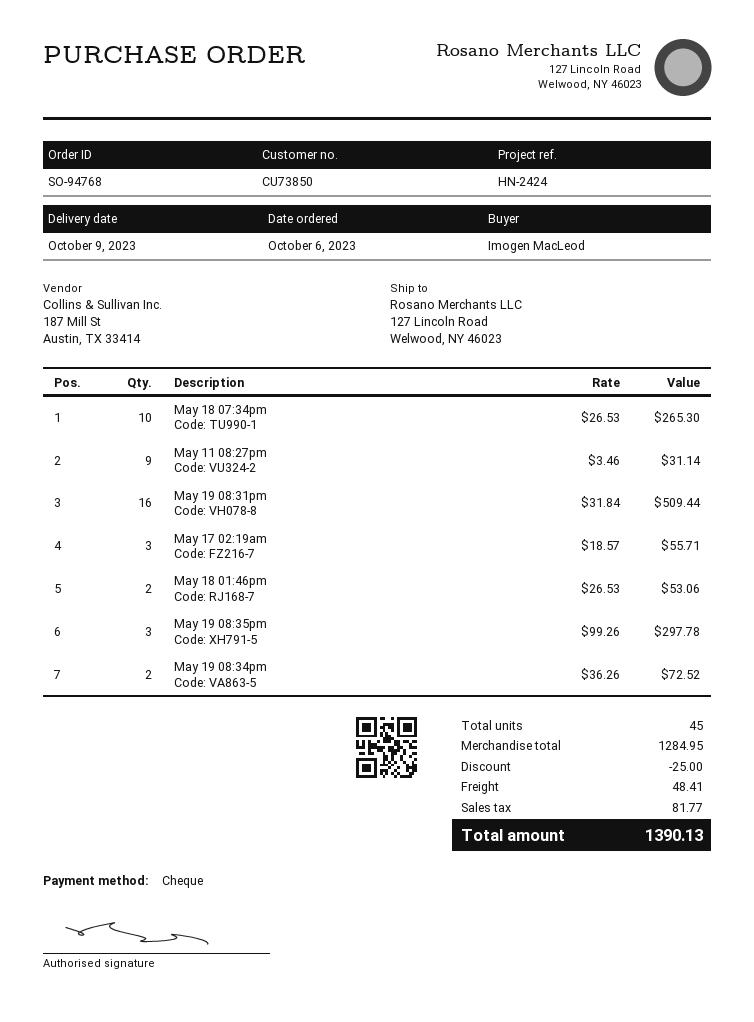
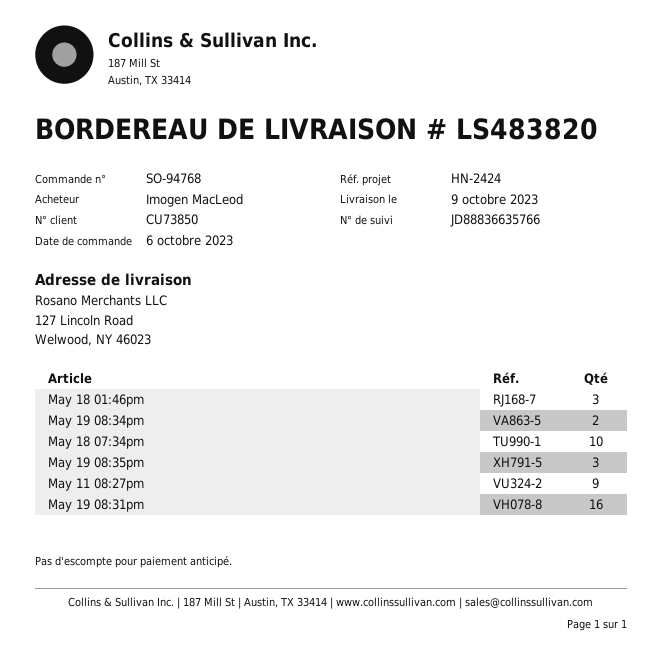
May 17 02:19am: 3 -> none
May 18 01:46pm: 2 -> 3

